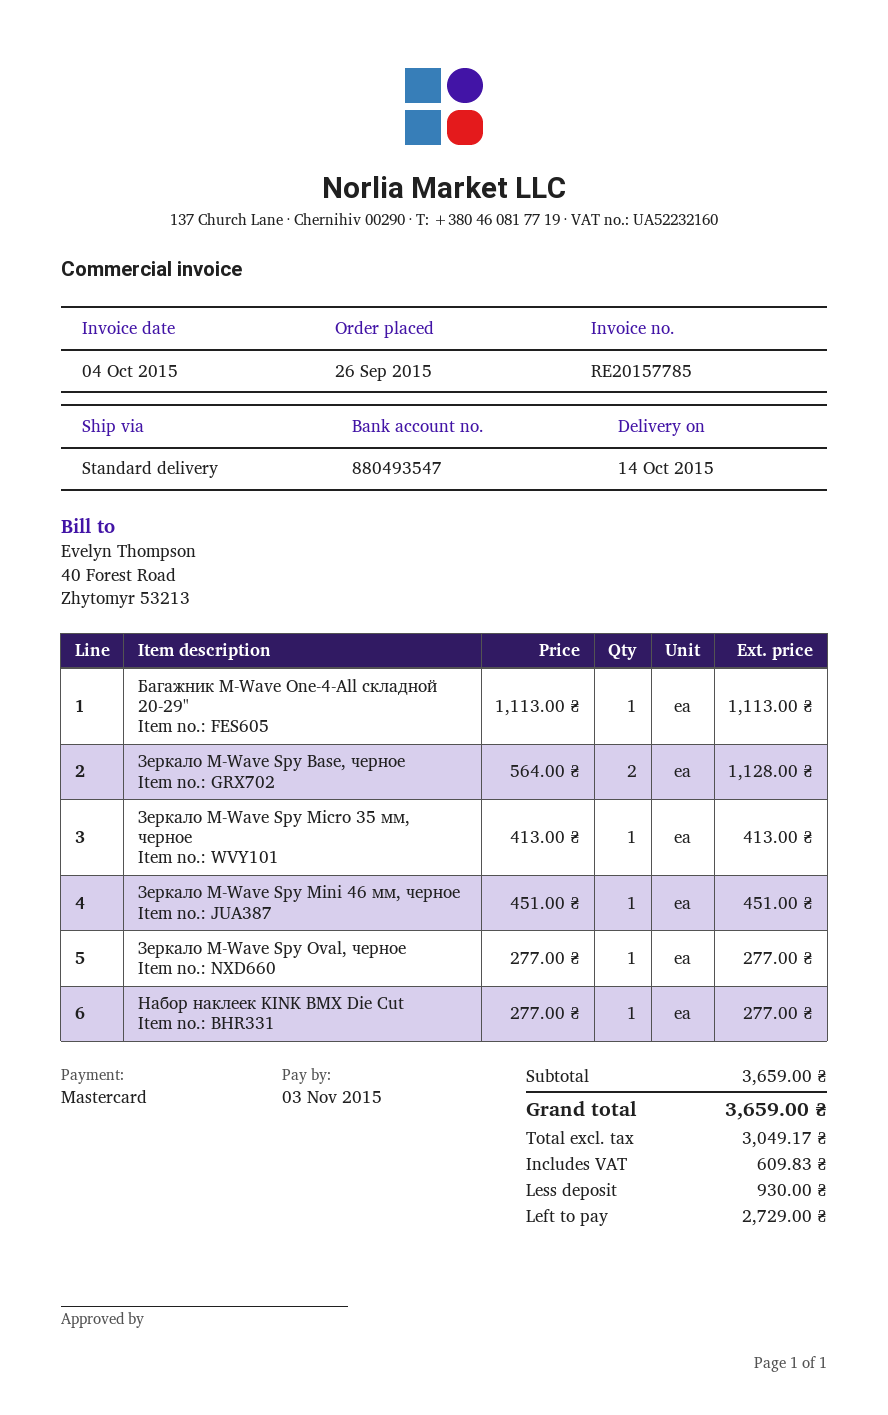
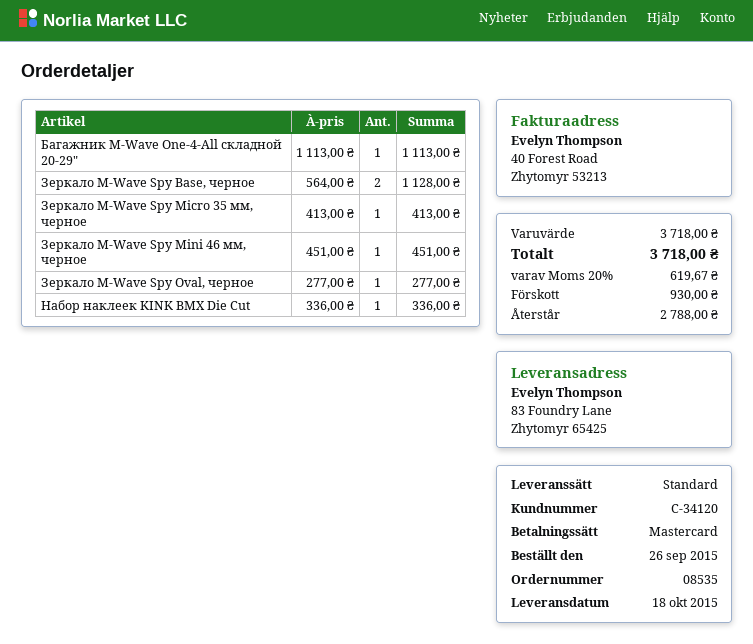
delivery date: 2015-10-14 -> 2015-10-18
Набор наклеек KINK BMX Die Cut: 1 x 277.00 = 277.00 -> 1 x 336.00 = 336.00
subtotal: 3659.00 -> 3718.00
tax: 609.83 -> 619.67
total: 3659.00 -> 3718.00
balance: 2729.00 -> 2788.00

